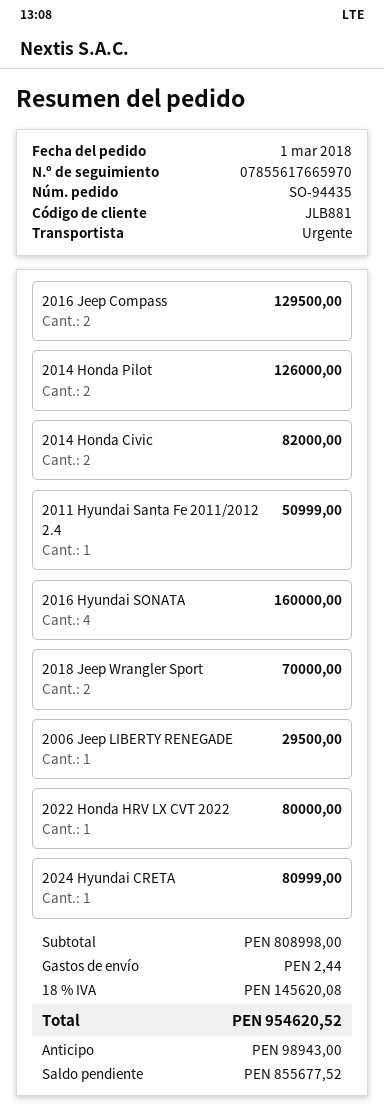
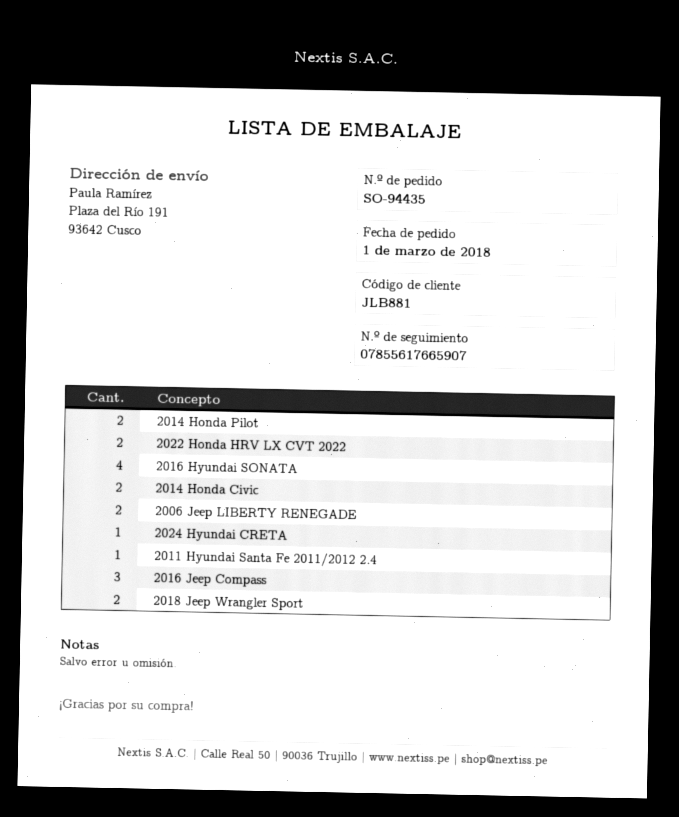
tracking number: 07855617665970 -> 07855617665907
2016 Jeep Compass: 2 -> 3
2006 Jeep LIBERTY RENEGADE: 1 -> 2
2022 Honda HRV LX CVT 2022: 1 -> 2

